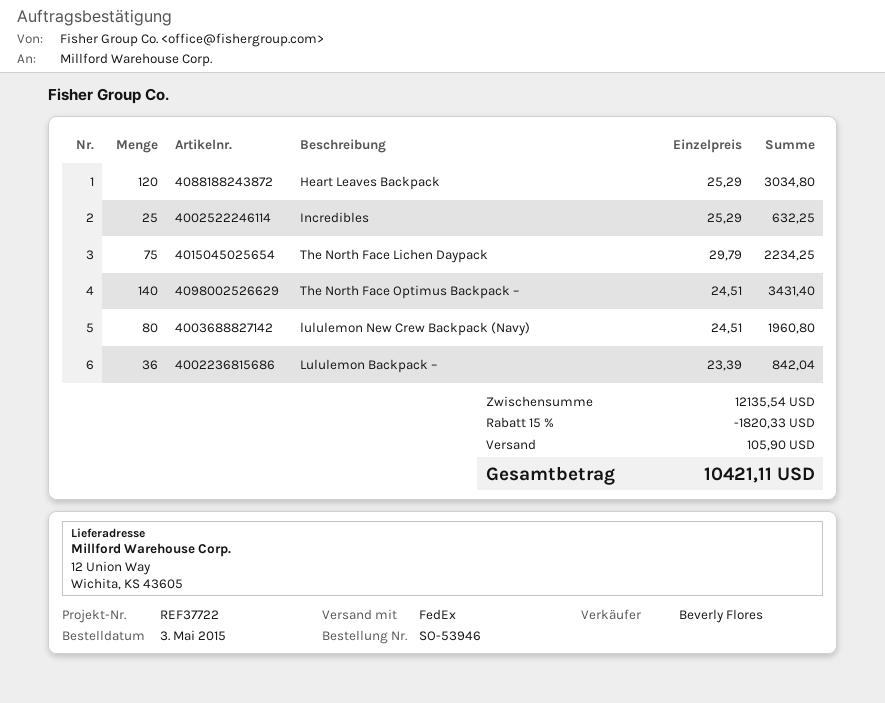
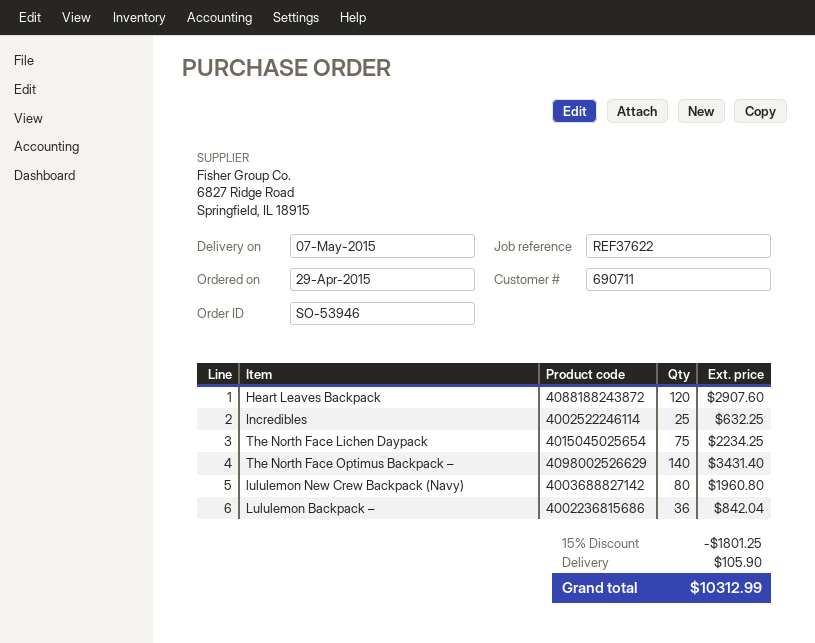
order date: 2015-05-03 -> 2015-04-29
reference: REF37722 -> REF37622
Heart Leaves Backpack: 120 for 3034.80 -> 120 for 2907.60
discount: 15% = 1820.33 -> 15% = 1801.25
total: 10421.11 -> 10312.99

